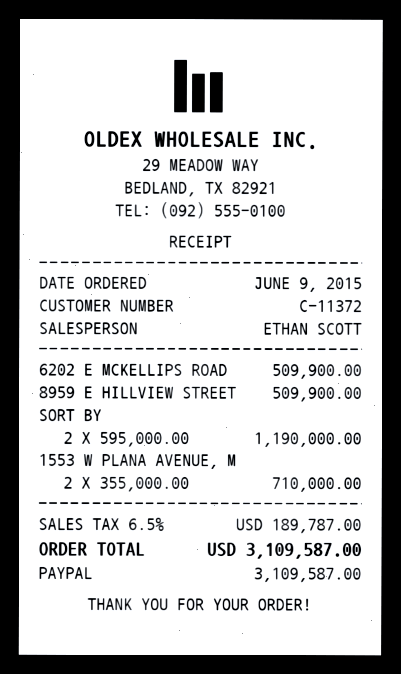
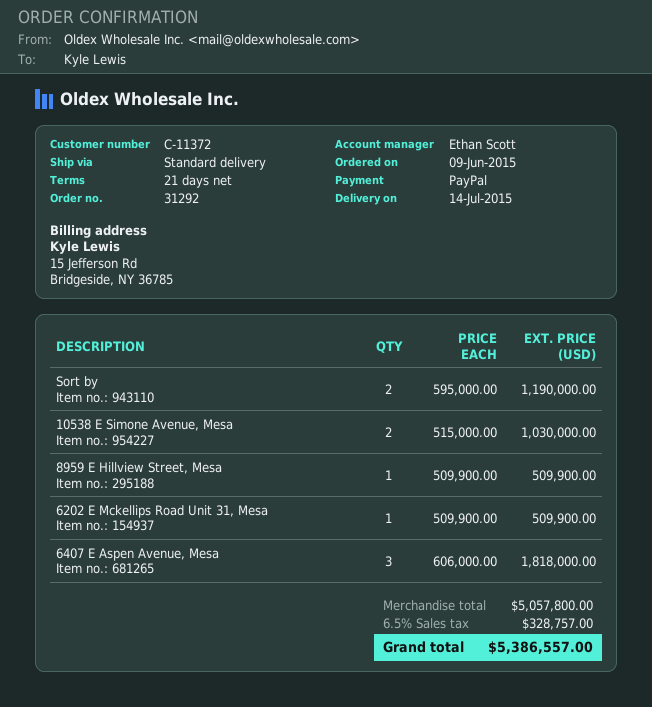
1553 W PLANA AVENUE, M: 2 x 355000.00 = 710000.00 -> none
10538 E Simone Avenue, Mesa: none -> 2 x 515000.00 = 1030000.00
6407 E Aspen Avenue, Mesa: none -> 3 x 606000.00 = 1818000.00
tax: 6.5% = 189787.00 -> 6.5% = 328757.00
total: 3109587.00 -> 5386557.00

